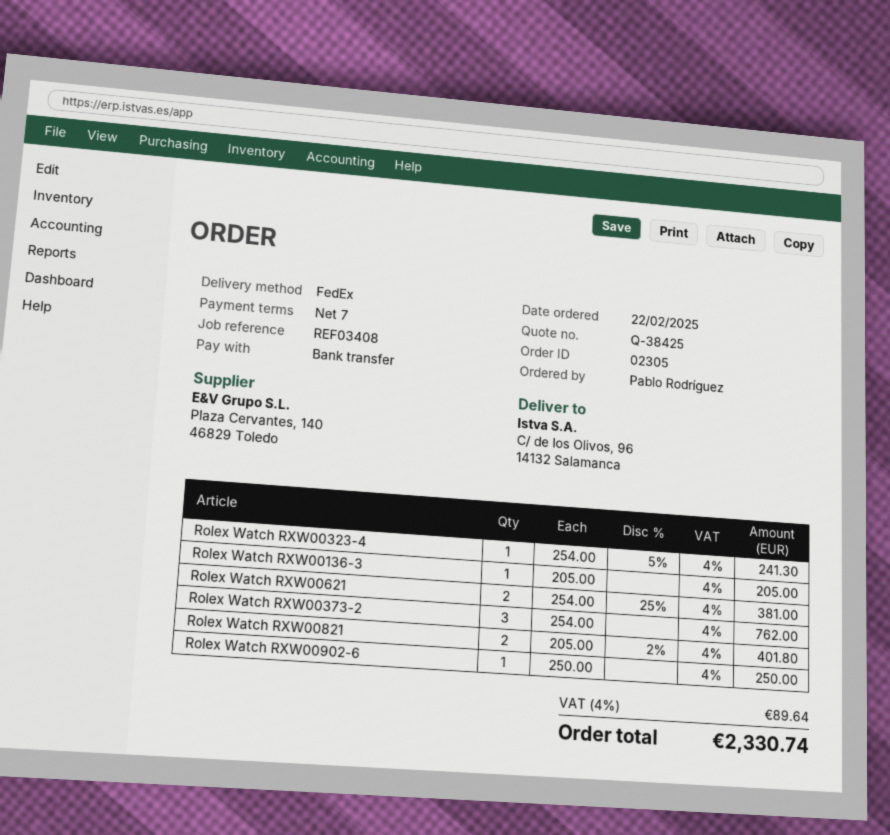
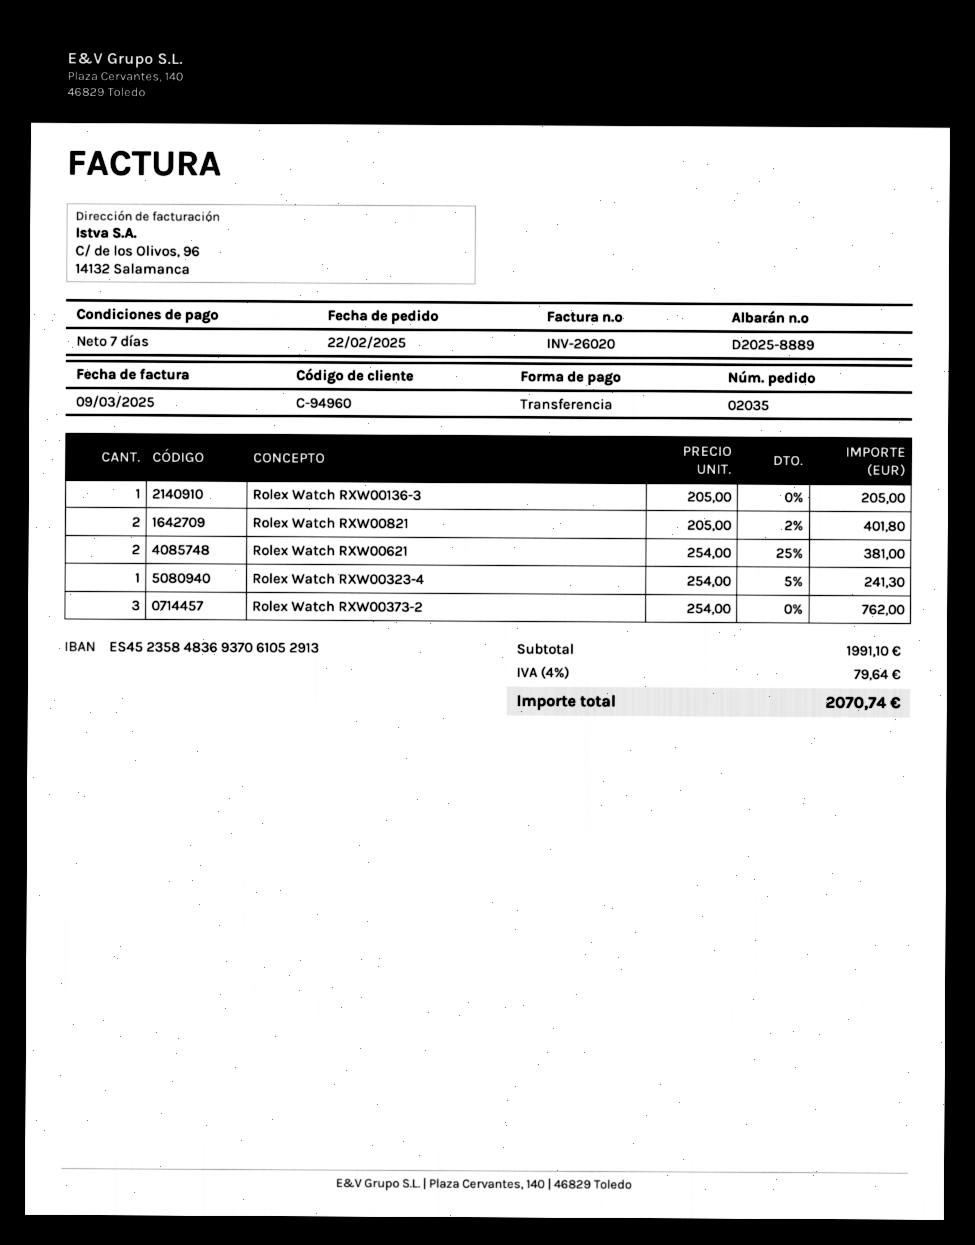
order number: 02305 -> 02035
Rolex Watch RXW00902-6: 1 x 250.00 = 250.00 -> none
tax: 4% = 89.64 -> 4% = 79.64
total: 2330.74 -> 2070.74

